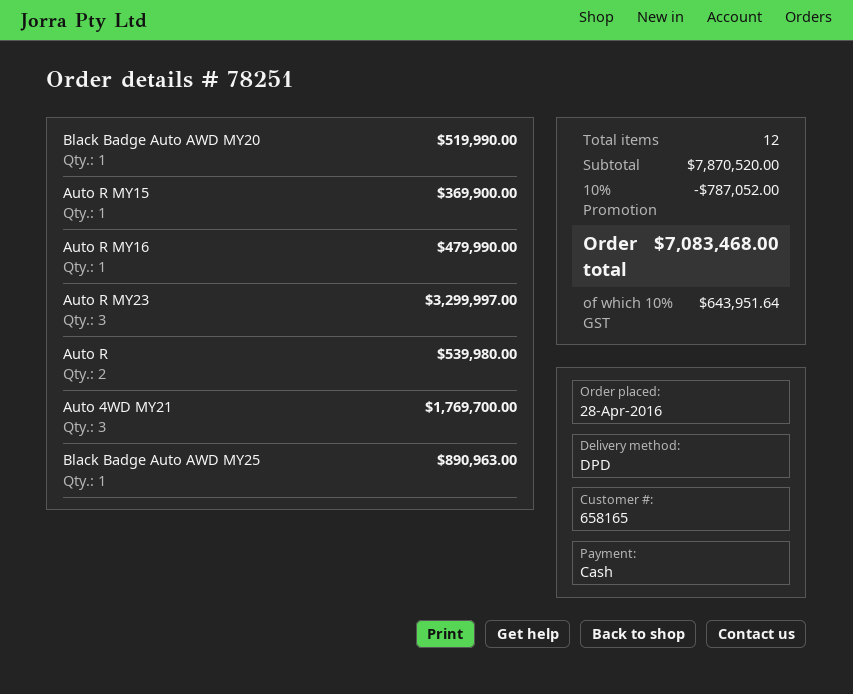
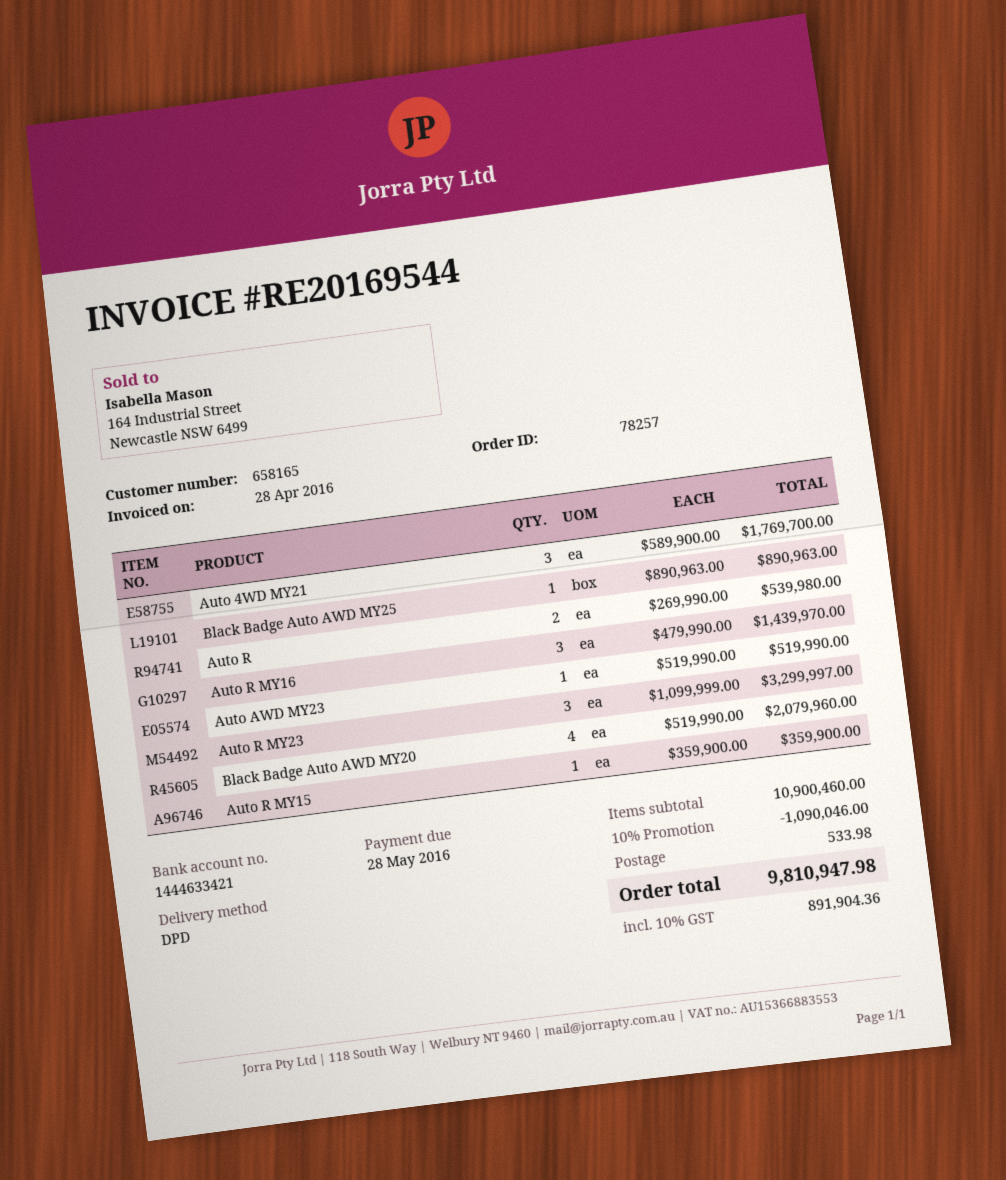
order number: 78251 -> 78257
Black Badge Auto AWD MY20: 1 for 519990.00 -> 4 for 2079960.00
Auto R MY15: 1 for 369900.00 -> 1 for 359900.00
Auto R MY16: 1 for 479990.00 -> 3 for 1439970.00
Auto AWD MY23: none -> 1 for 519990.00
subtotal: 7870520.00 -> 10900460.00
discount: 10% = 787052.00 -> 10% = 1090046.00
shipping: none -> 533.98
tax: 10% = 643951.64 -> 10% = 891904.36
total: 7083468.00 -> 9810947.98

